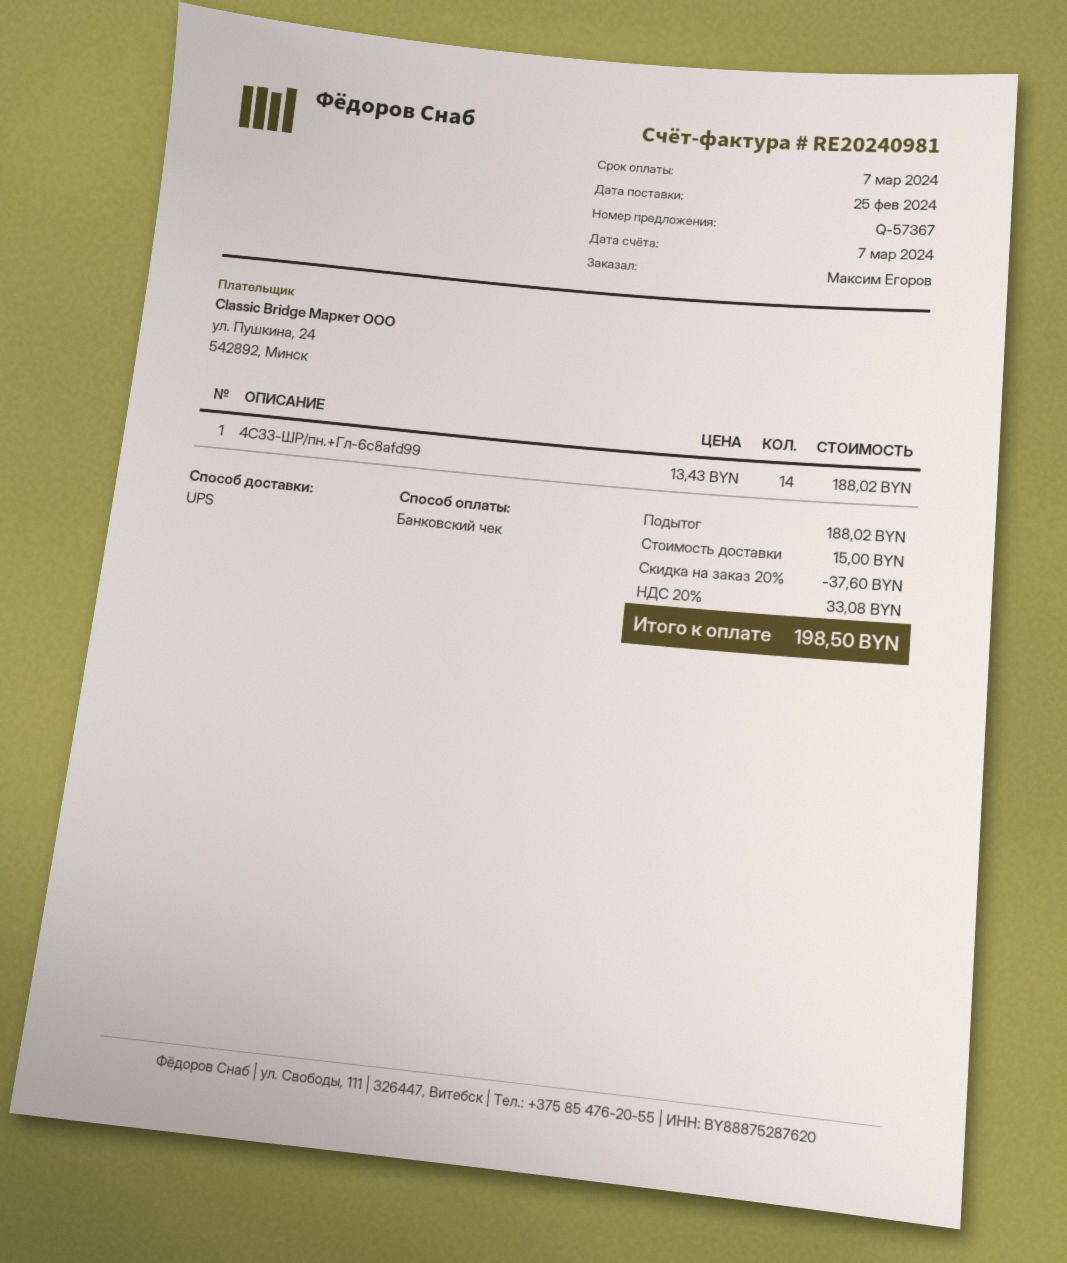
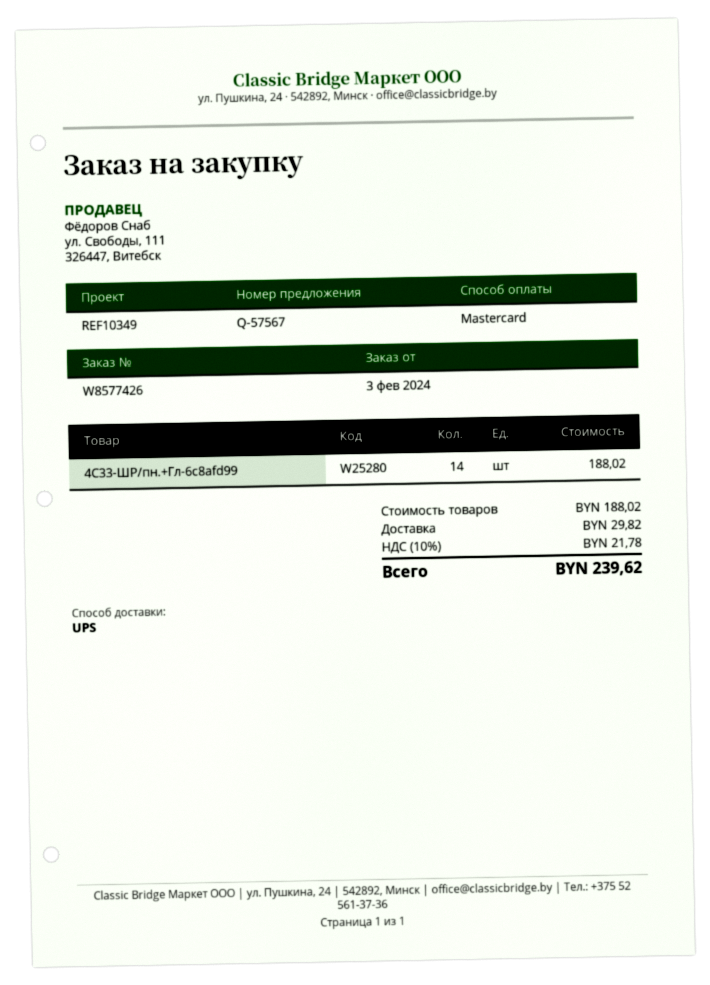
quote number: Q-57367 -> Q-57567
payment method: cheque -> Mastercard
discount: 20% = 37.60 -> none
shipping: 15.00 -> 29.82
tax: 20% = 33.08 -> 10% = 21.78
total: 198.50 -> 239.62

